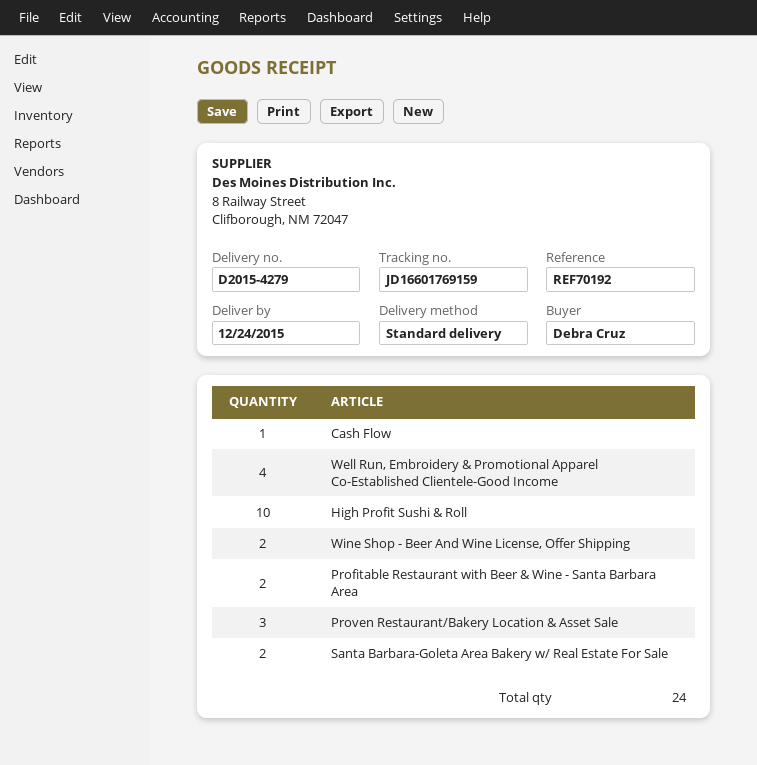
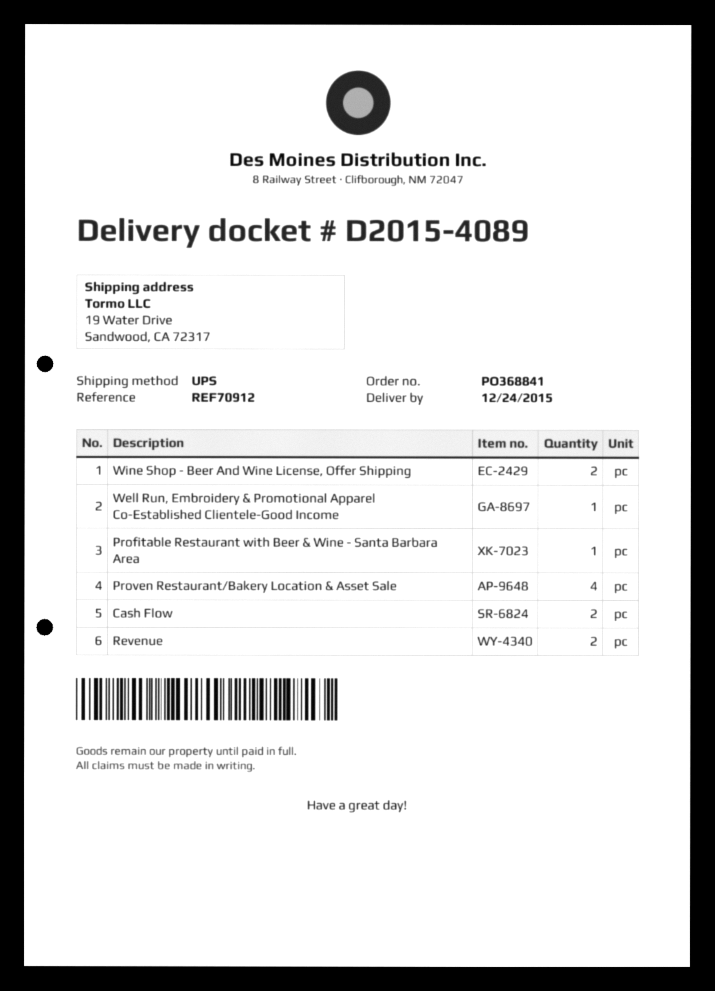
delivery note number: D2015-4279 -> D2015-4089
reference: REF70192 -> REF70912
shipping method: standard -> UPS
Cash Flow: 1 -> 2
Well Run, Embroidery & Promotional Apparel Co-Established Clientele-Good Income: 4 -> 1
High Profit Sushi & Roll: 10 -> none
Profitable Restaurant with Beer & Wine - Santa Barbara Area: 2 -> 1
Proven Restaurant/Bakery Location & Asset Sale: 3 -> 4
Santa Barbara-Goleta Area Bakery w/ Real Estate For Sale: 2 -> none
Revenue: none -> 2

